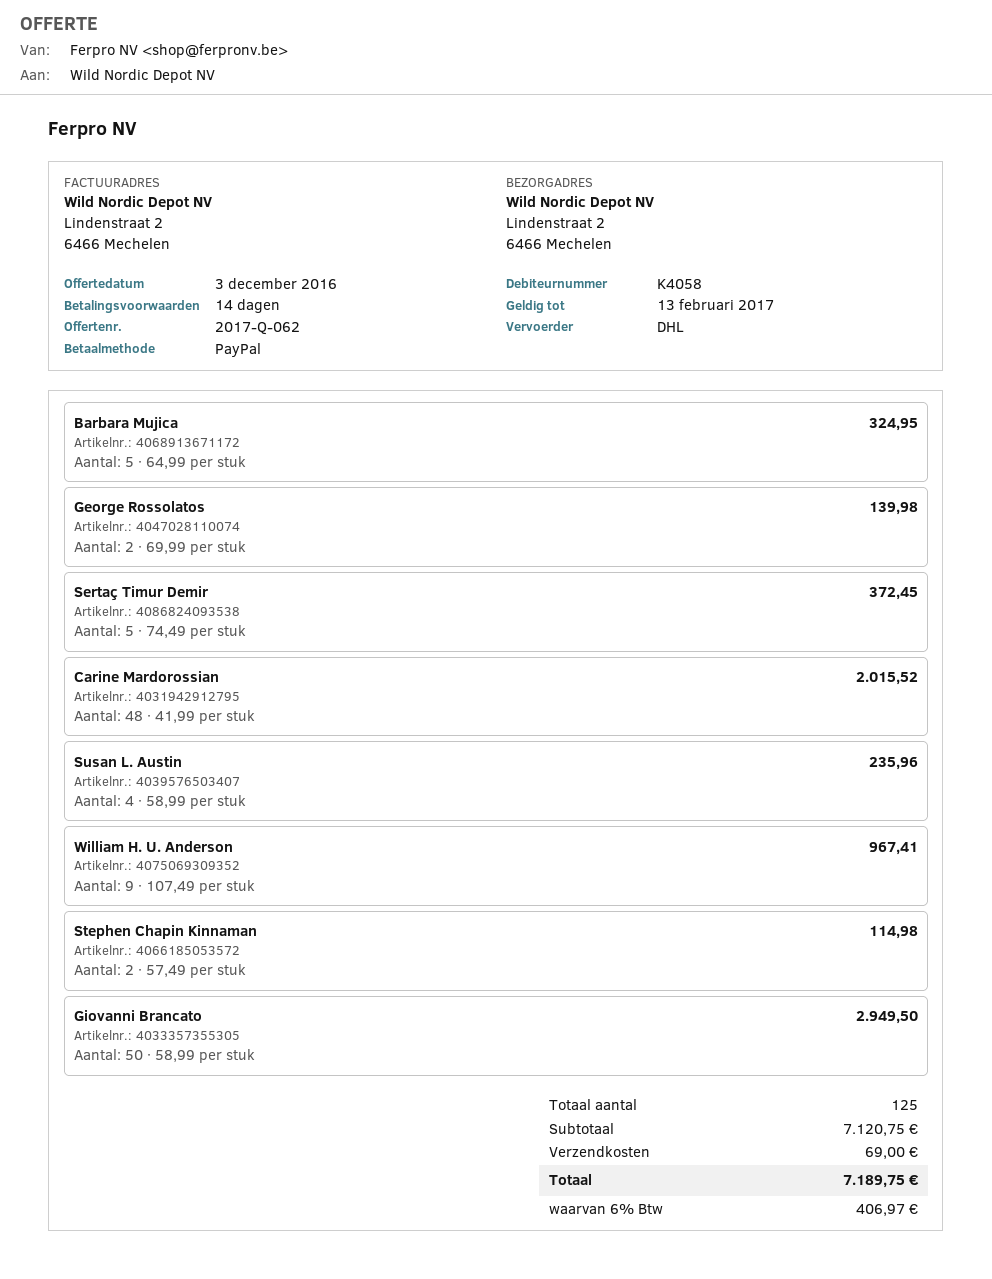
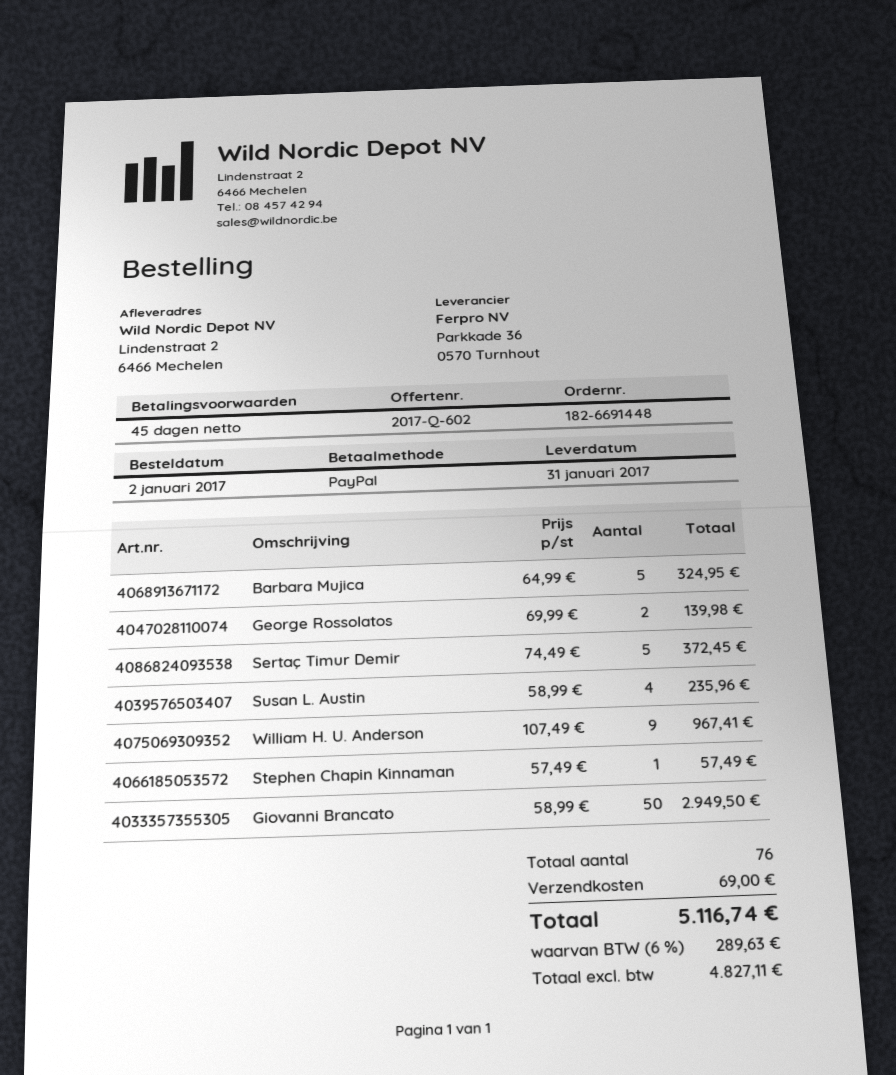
quote number: 2017-Q-062 -> 2017-Q-602
payment terms: 14 days -> 45 days
Carine Mardorossian: 48 x 41.99 = 2015.52 -> none
Stephen Chapin Kinnaman: 2 x 57.49 = 114.98 -> 1 x 57.49 = 57.49
total quantity: 125 -> 76
tax: 6% = 406.97 -> 6% = 289.63
total: 7189.75 -> 5116.74

